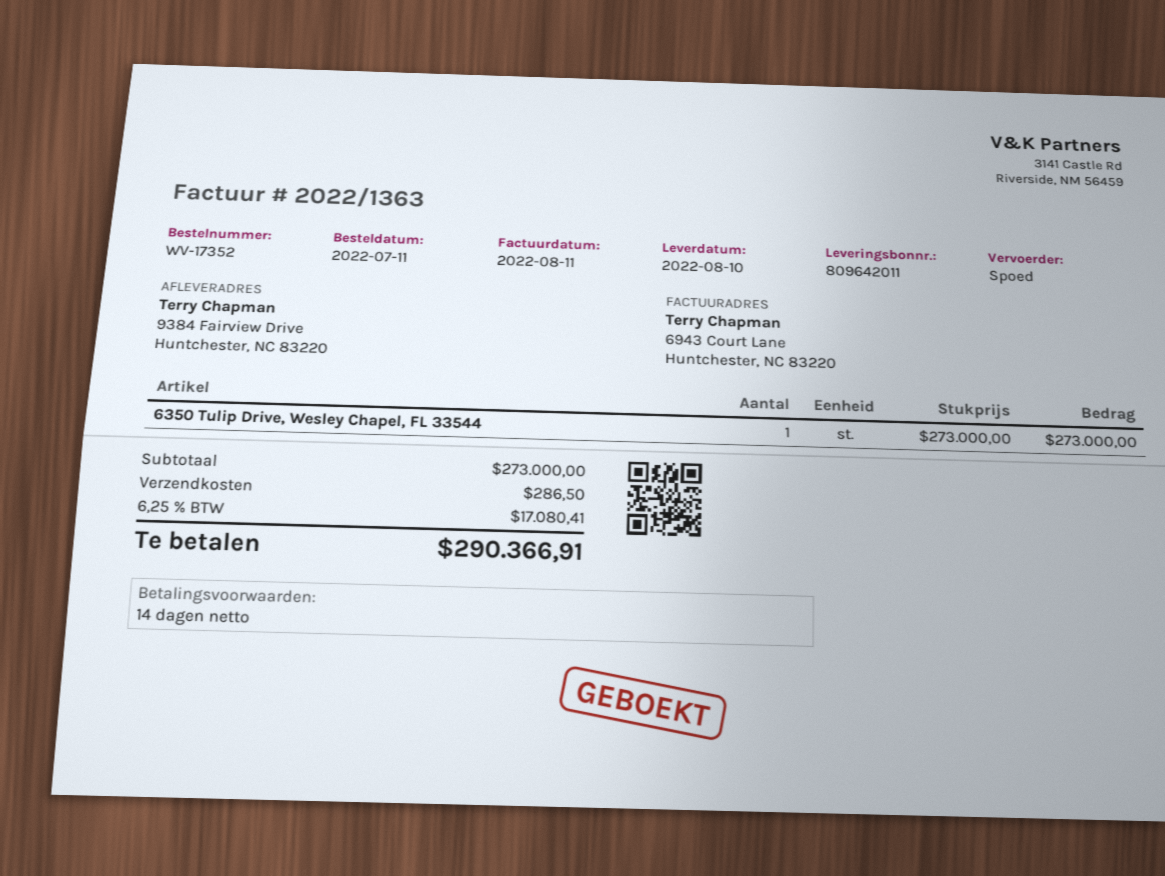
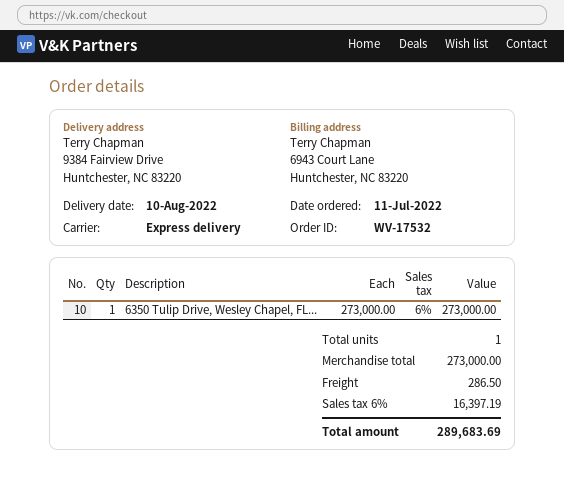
order number: WV-17352 -> WV-17532
tax: 6.25% = 17080.41 -> 6% = 16397.19
total: 290366.91 -> 289683.69

